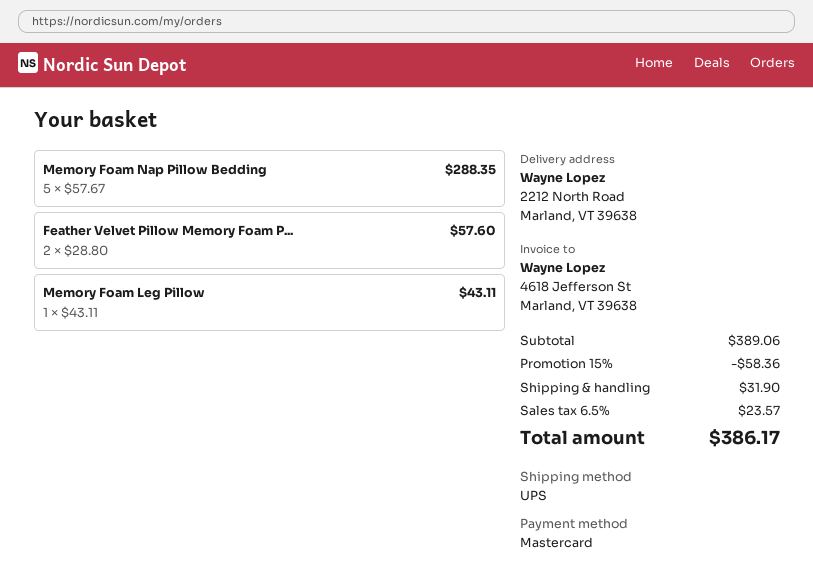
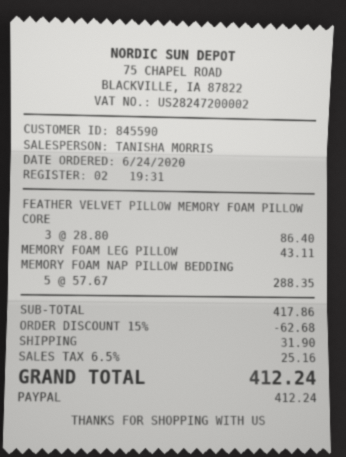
payment method: Mastercard -> PayPal
Feather Velvet Pillow Memory Foam P...: 2 x 28.80 = 57.60 -> 3 x 28.80 = 86.40
subtotal: 389.06 -> 417.86
discount: 15% = 58.36 -> 15% = 62.68
tax: 6.5% = 23.57 -> 6.5% = 25.16
total: 386.17 -> 412.24

